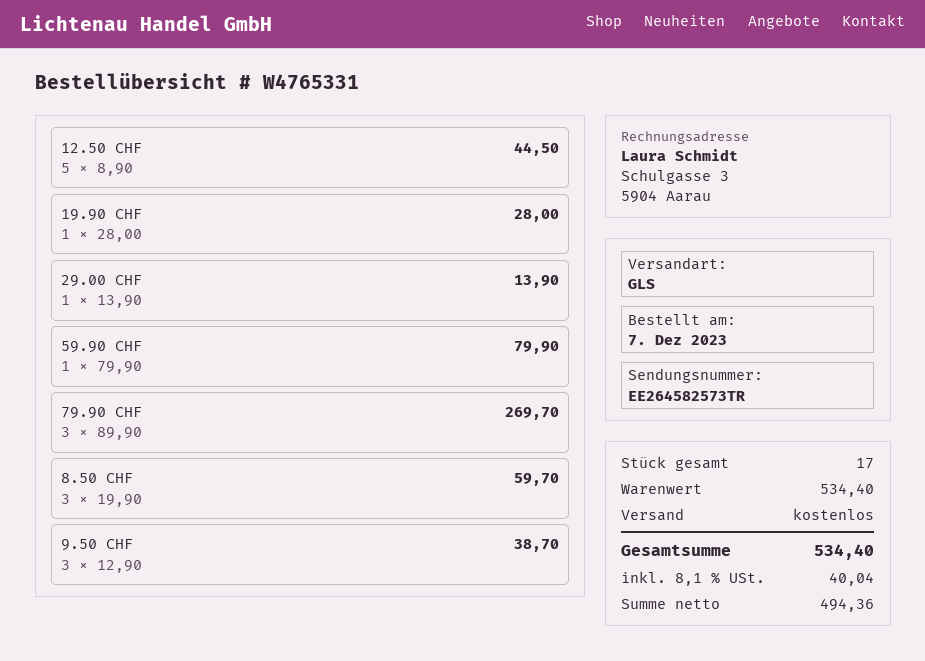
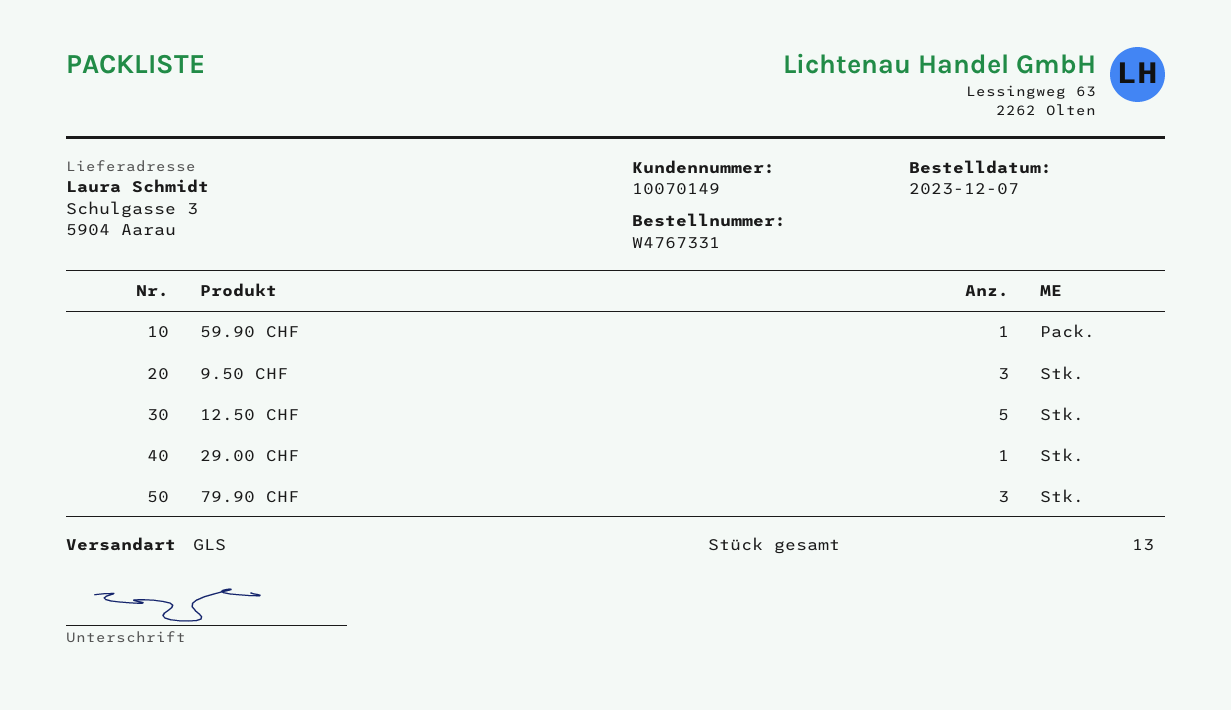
order number: W4765331 -> W4767331
19.90 CHF: 1 -> none
8.50 CHF: 3 -> none
total quantity: 17 -> 13

